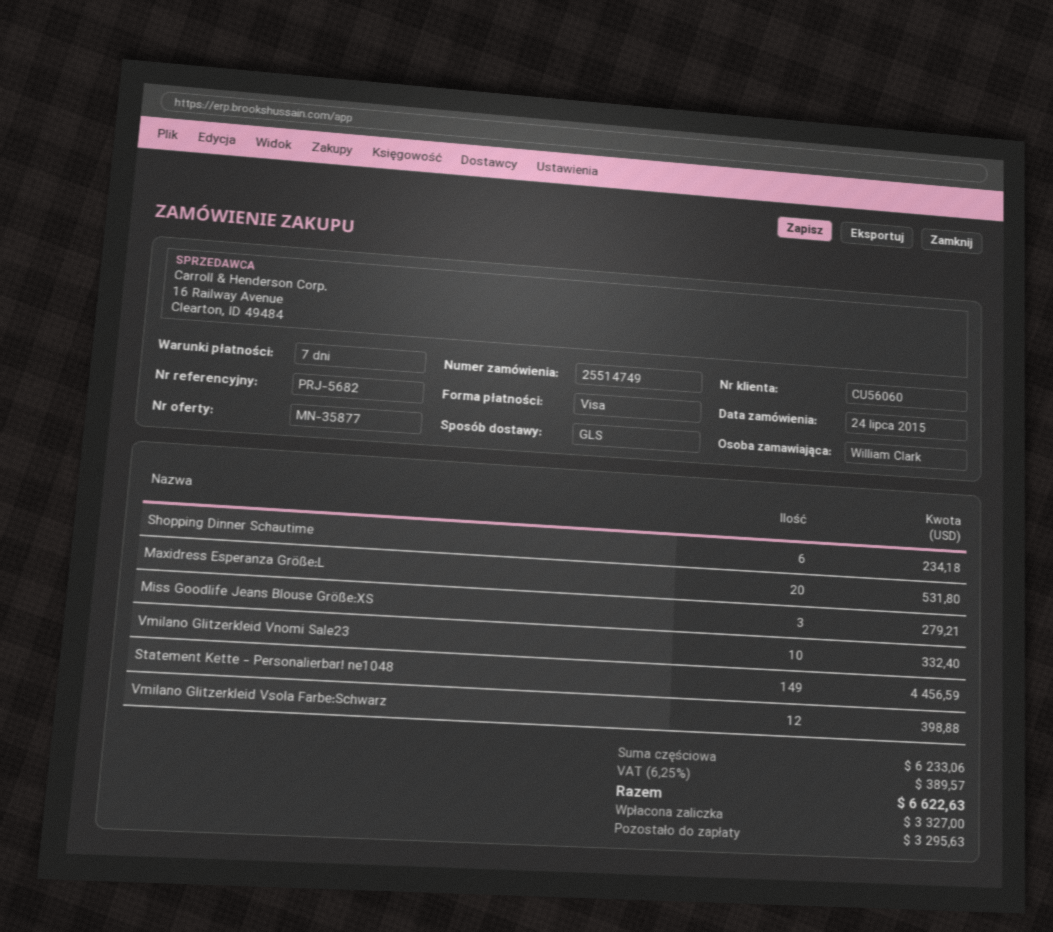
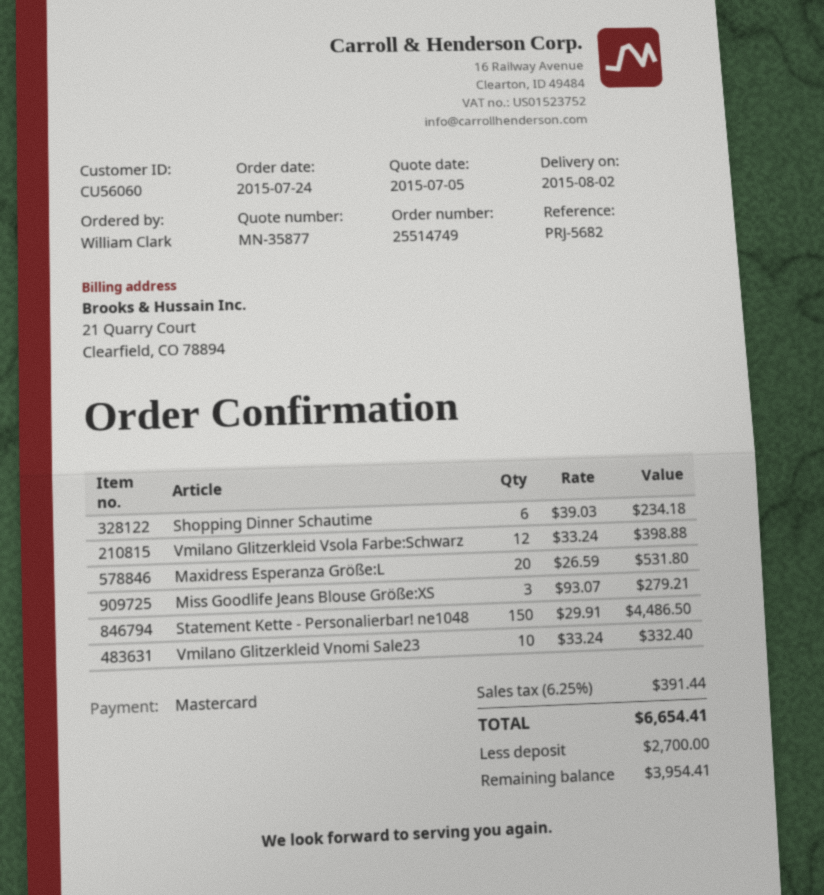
payment method: Visa -> Mastercard
Statement Kette - Personalierbar! ne1048: 149 for 4456.59 -> 150 for 4486.50
tax: 6.25% = 389.57 -> 6.25% = 391.44
total: 6622.63 -> 6654.41
deposit: 3327.00 -> 2700.00
balance: 3295.63 -> 3954.41

